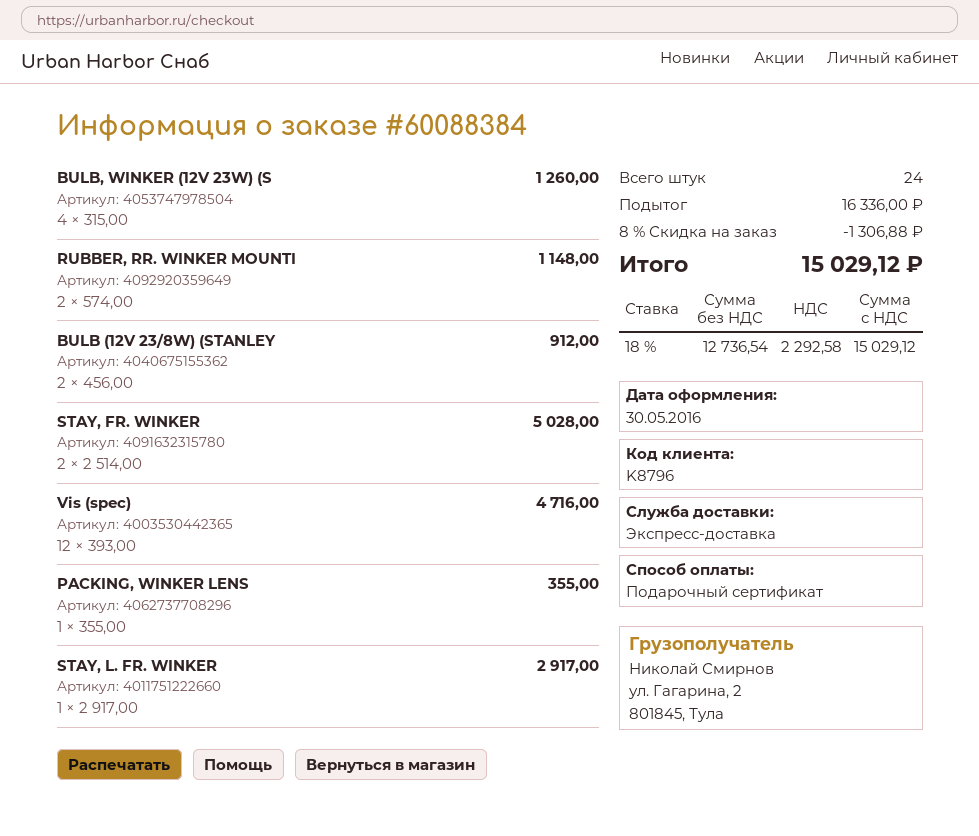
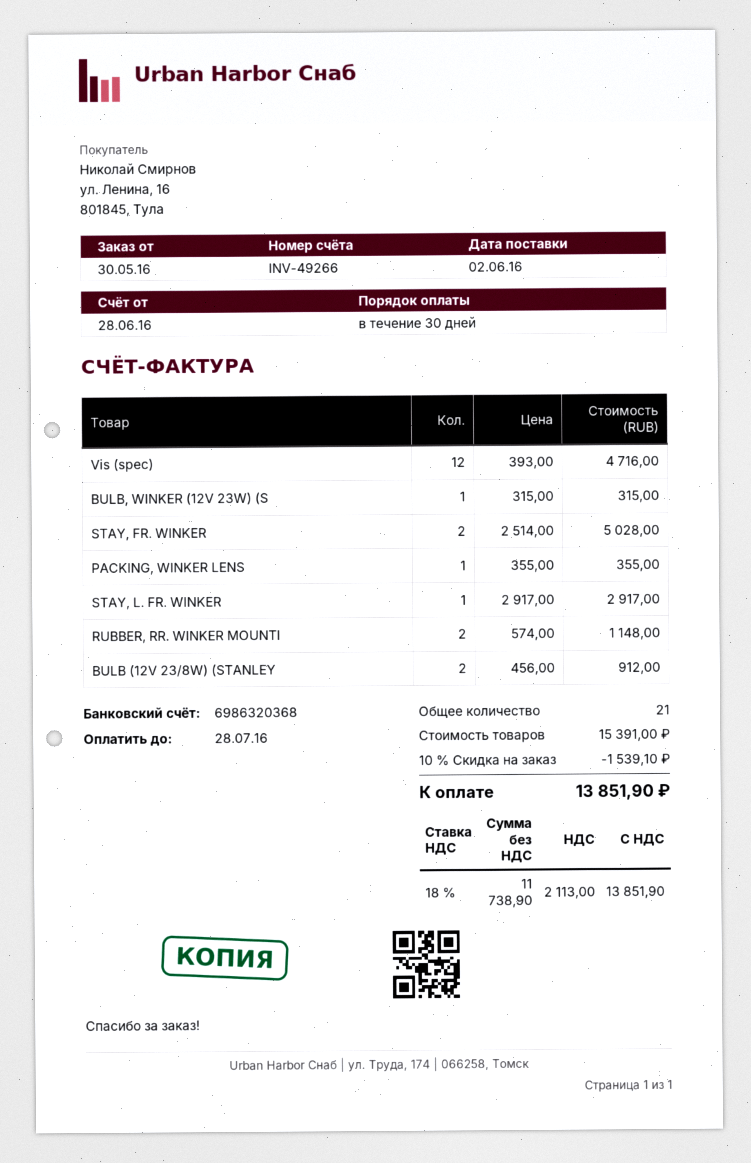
BULB, WINKER (12V 23W) (S: 4 x 315.00 = 1260.00 -> 1 x 315.00 = 315.00
total quantity: 24 -> 21
subtotal: 16336.00 -> 15391.00
discount: 8% = 1306.88 -> 10% = 1539.10
net: 12736.54 -> 11738.90
tax: 18% = 2292.58 -> 18% = 2113.00
total: 15029.12 -> 13851.90

